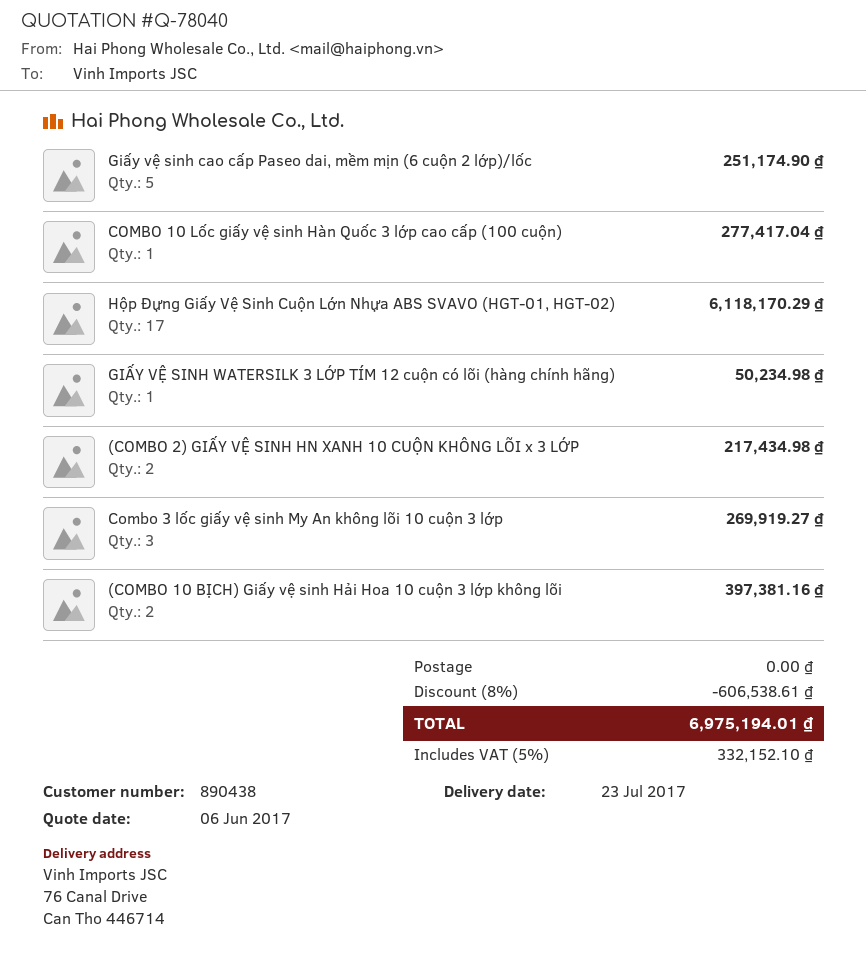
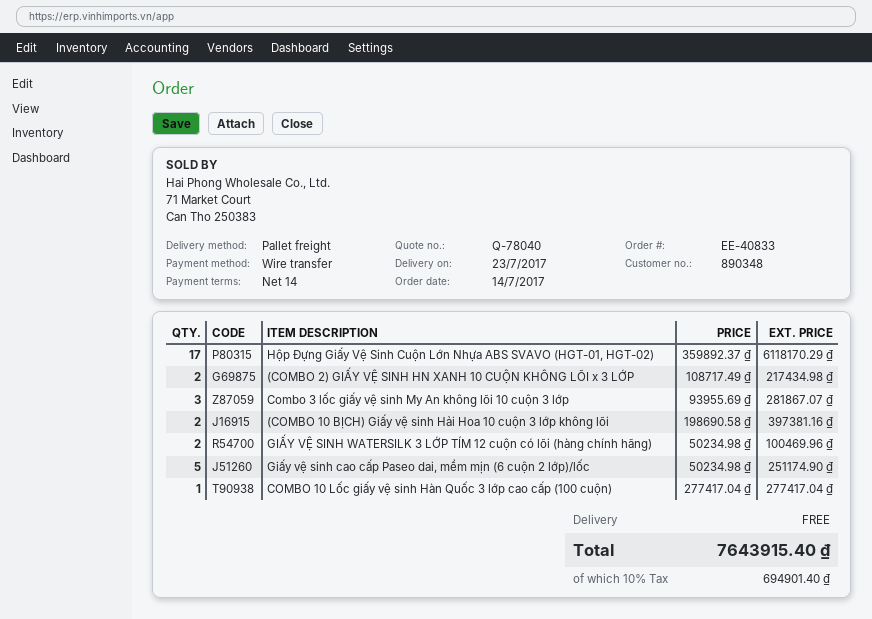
customer number: 890438 -> 890348
GIẤY VỆ SINH WATERSILK 3 LỚP TÍM 12 cuộn có lõi (hàng chính hãng): 1 for 50234.98 -> 2 for 100469.96
Combo 3 lốc giấy vệ sinh My An không lõi 10 cuộn 3 lớp: 3 for 269919.27 -> 3 for 281867.07
discount: 8% = 606538.61 -> none
tax: 5% = 332152.10 -> 10% = 694901.40
total: 6975194.01 -> 7643915.40

